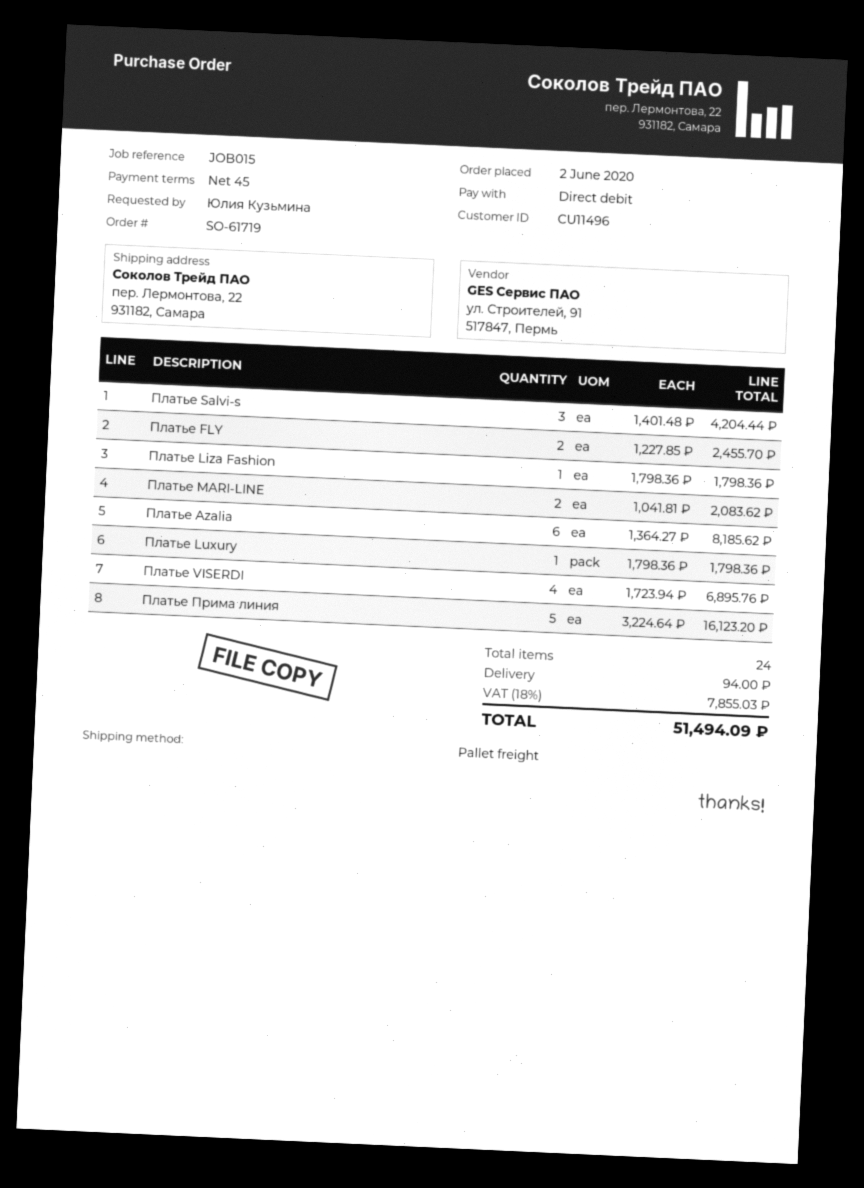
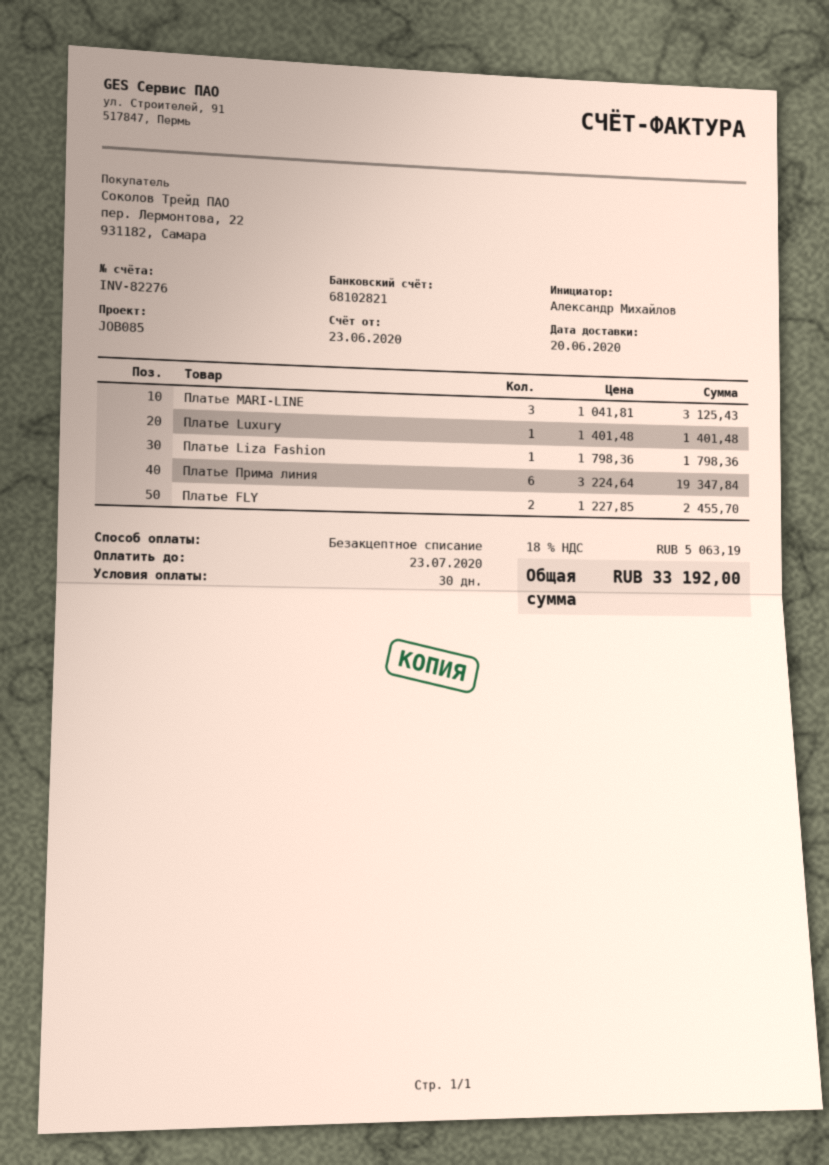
payment terms: 45 days -> 30 days
reference: JOB015 -> JOB085
ordered by: Юлия Кузьмина -> Александр Михайлов
Платье Salvi-s: 3 x 1401.48 = 4204.44 -> none
Платье MARI-LINE: 2 x 1041.81 = 2083.62 -> 3 x 1041.81 = 3125.43
Платье Azalia: 6 x 1364.27 = 8185.62 -> none
Платье Luxury: 1 x 1798.36 = 1798.36 -> 1 x 1401.48 = 1401.48
Платье VISERDI: 4 x 1723.94 = 6895.76 -> none
Платье Прима линия: 5 x 3224.64 = 16123.20 -> 6 x 3224.64 = 19347.84
shipping: 94.00 -> none
tax: 18% = 7855.03 -> 18% = 5063.19
total: 51494.09 -> 33192.00

